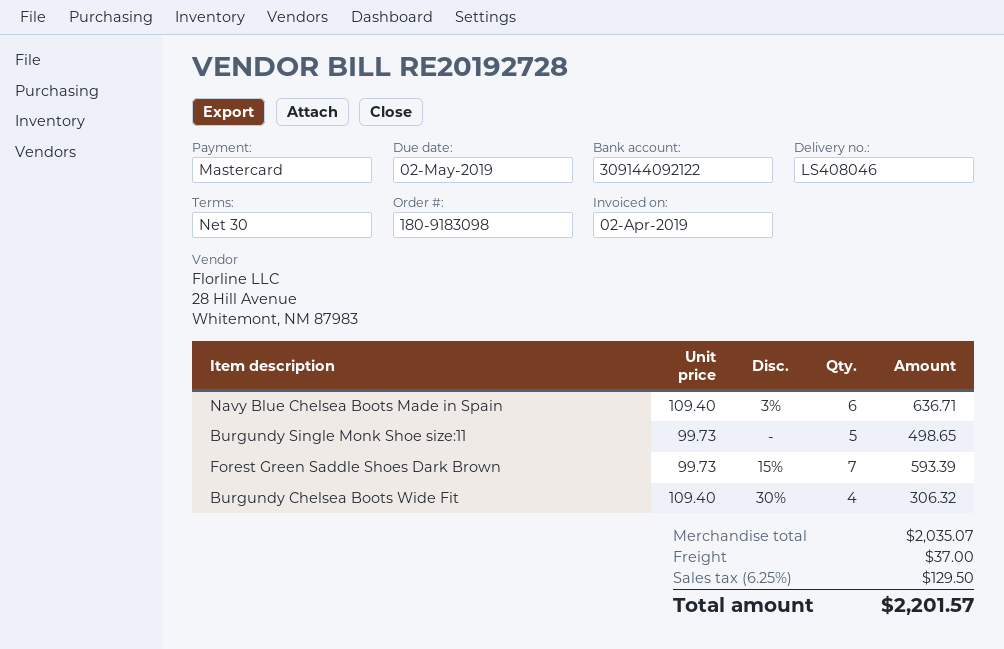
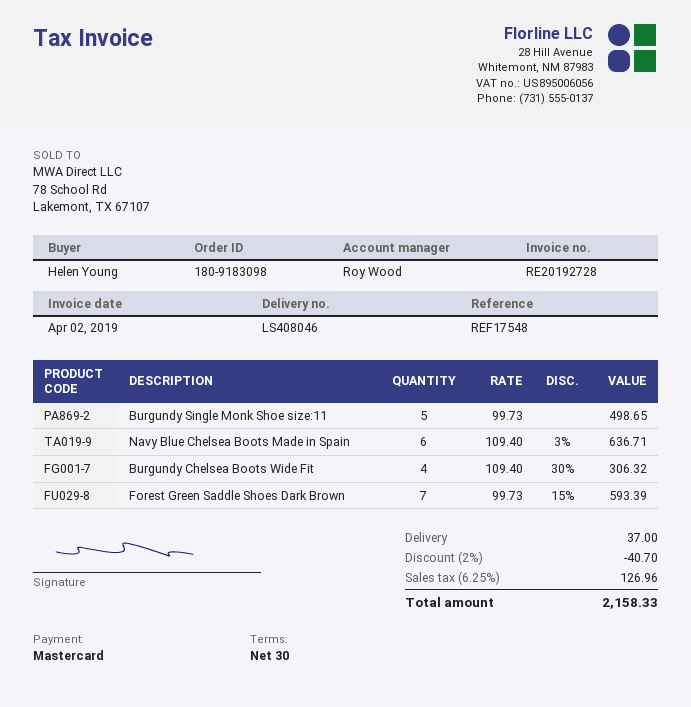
discount: none -> 2% = 40.70
tax: 6.25% = 129.50 -> 6.25% = 126.96
total: 2201.57 -> 2158.33

